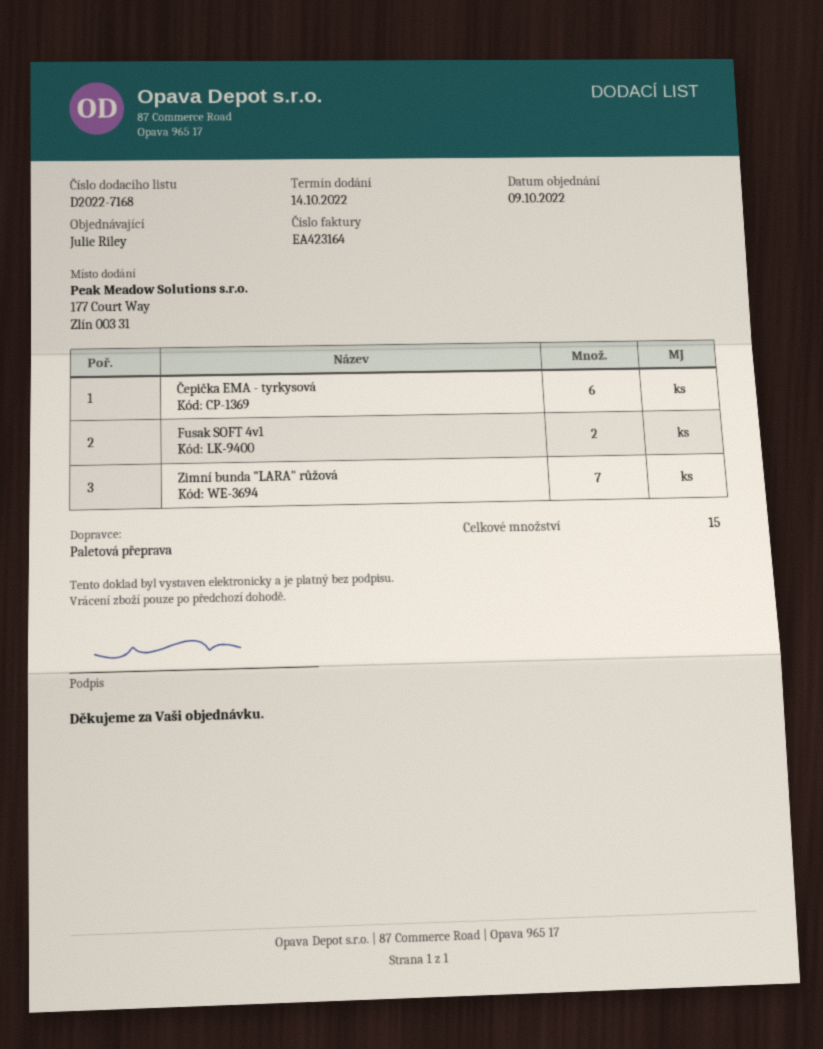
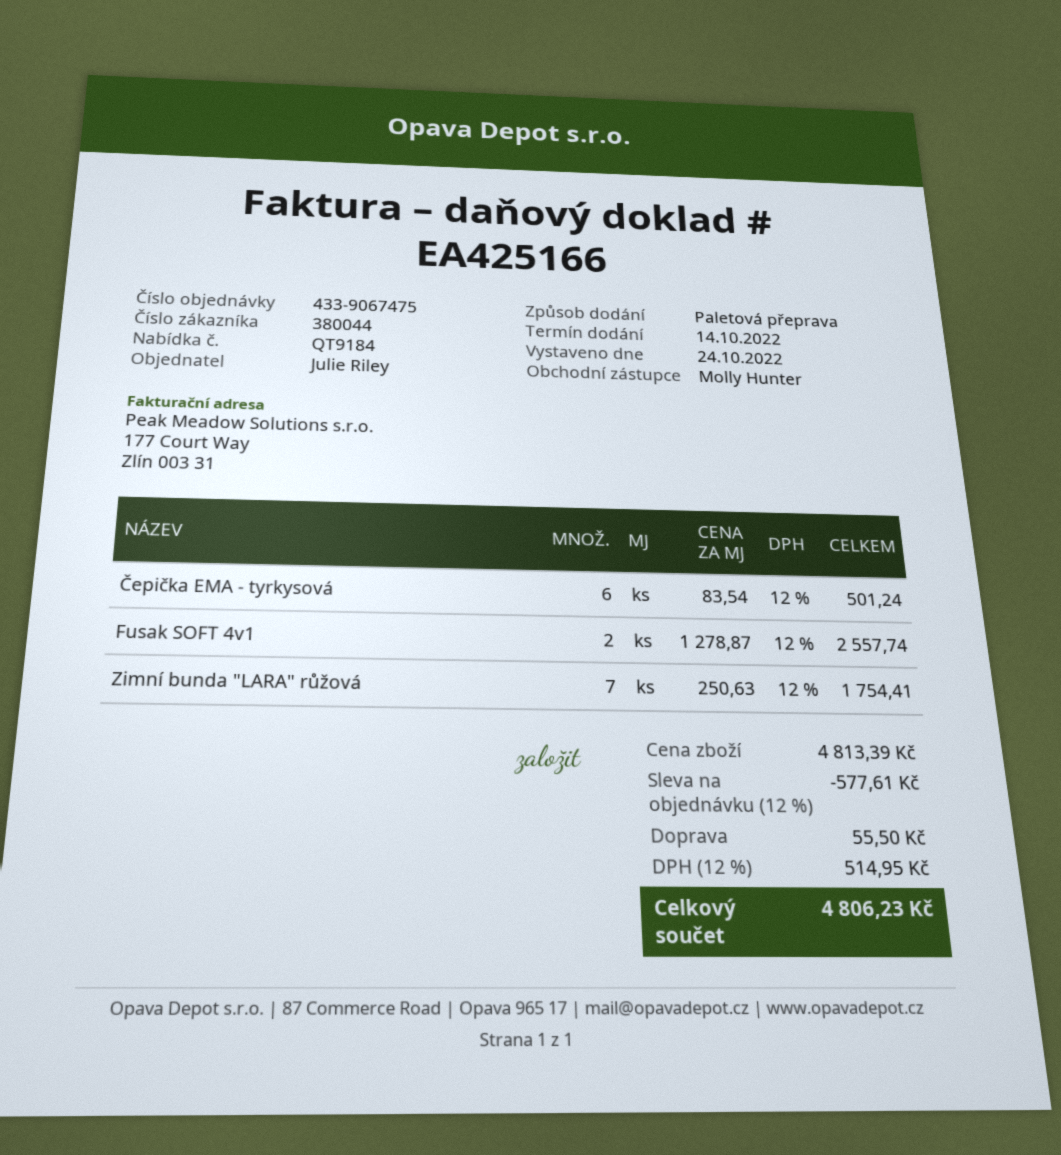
invoice number: EA423164 -> EA425166

